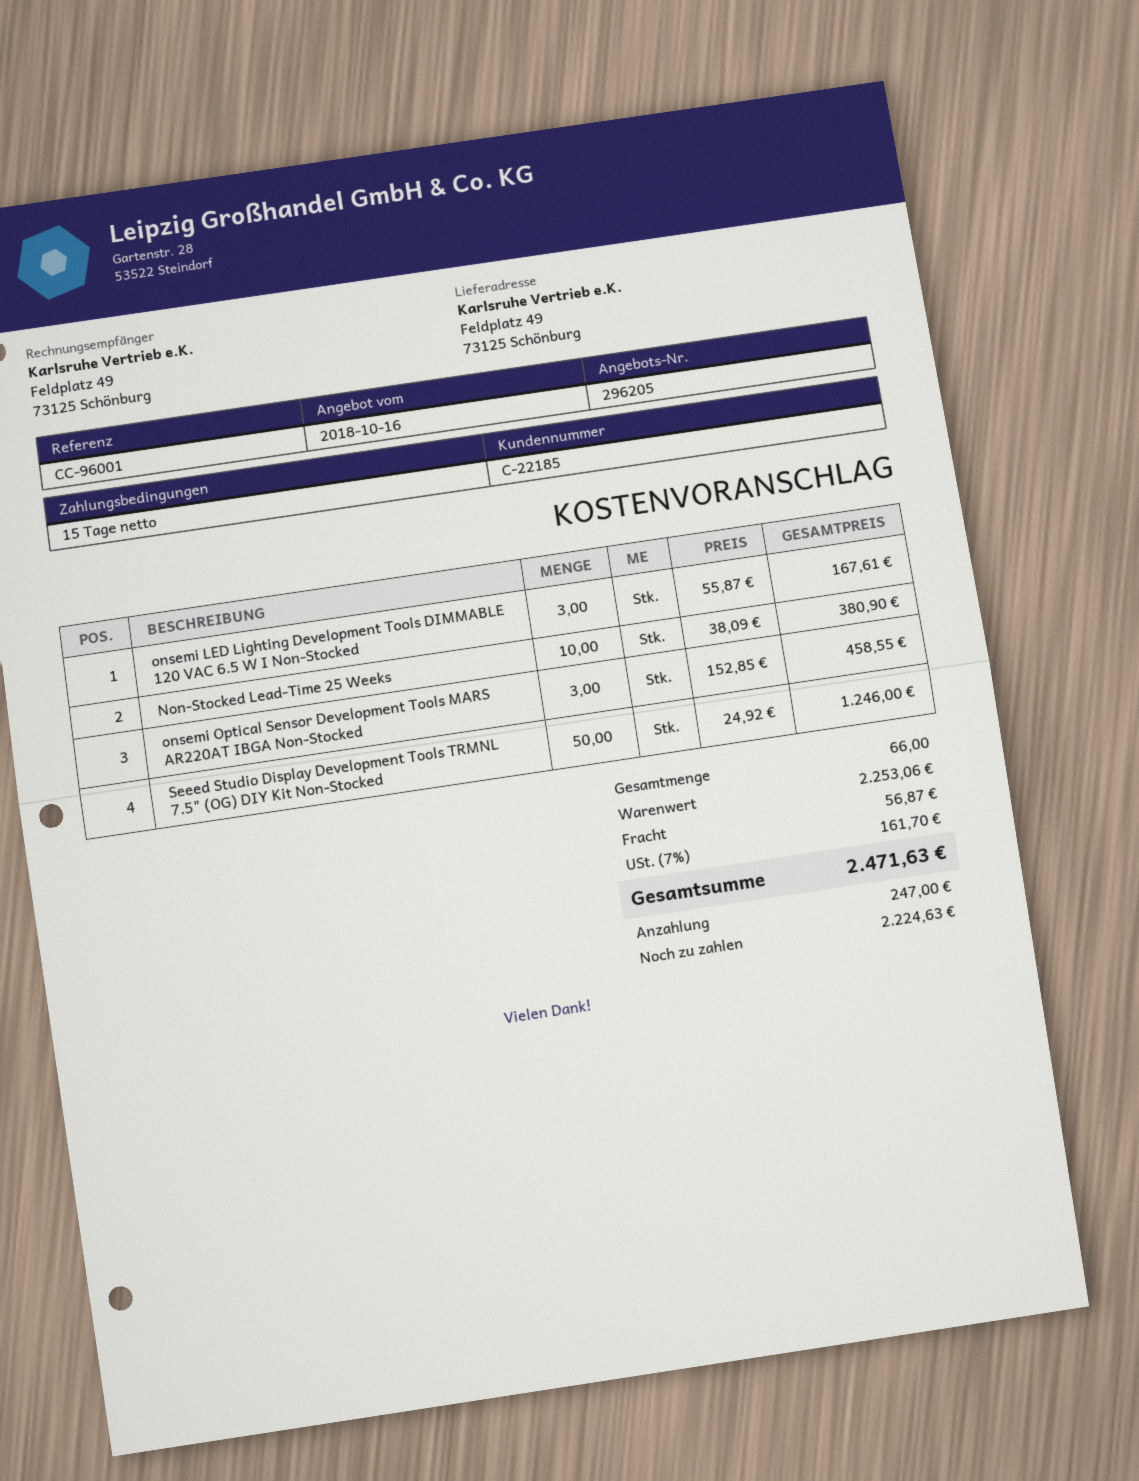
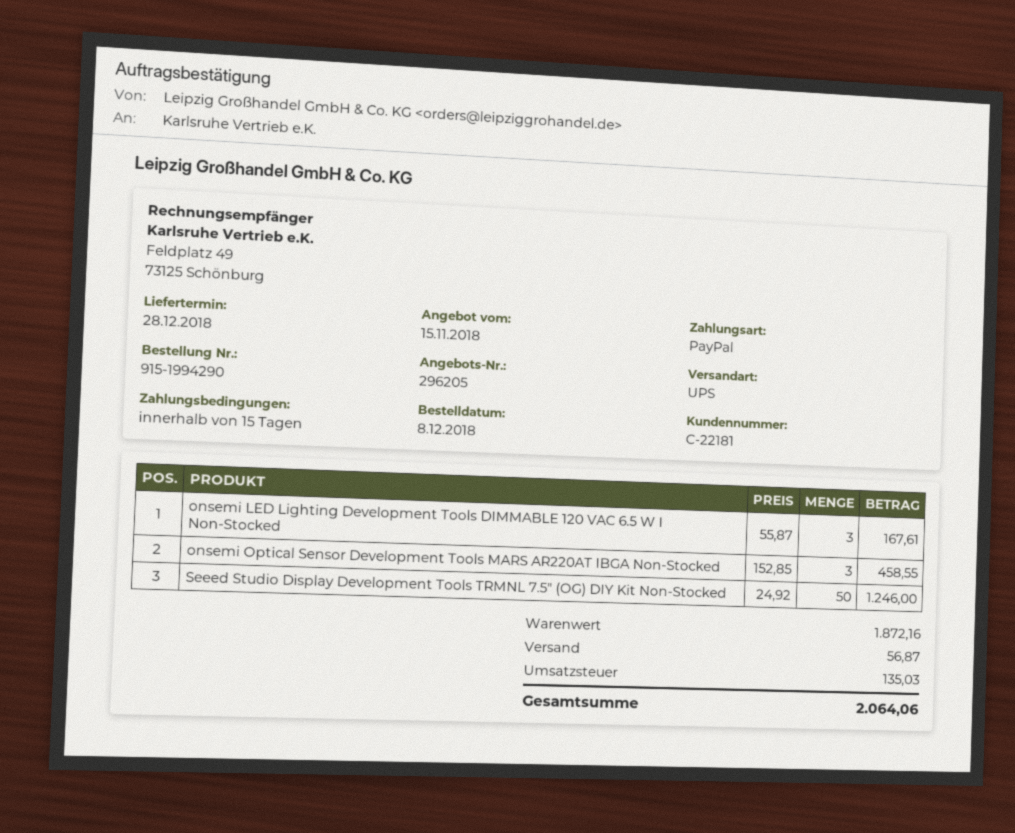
quote date: 2018-10-16 -> 2018-11-15
customer number: C-22185 -> C-22181
Non-Stocked Lead-Time 25 Weeks: 10 x 38.09 = 380.90 -> none
subtotal: 2253.06 -> 1872.16
tax: 161.70 -> 135.03
total: 2471.63 -> 2064.06

